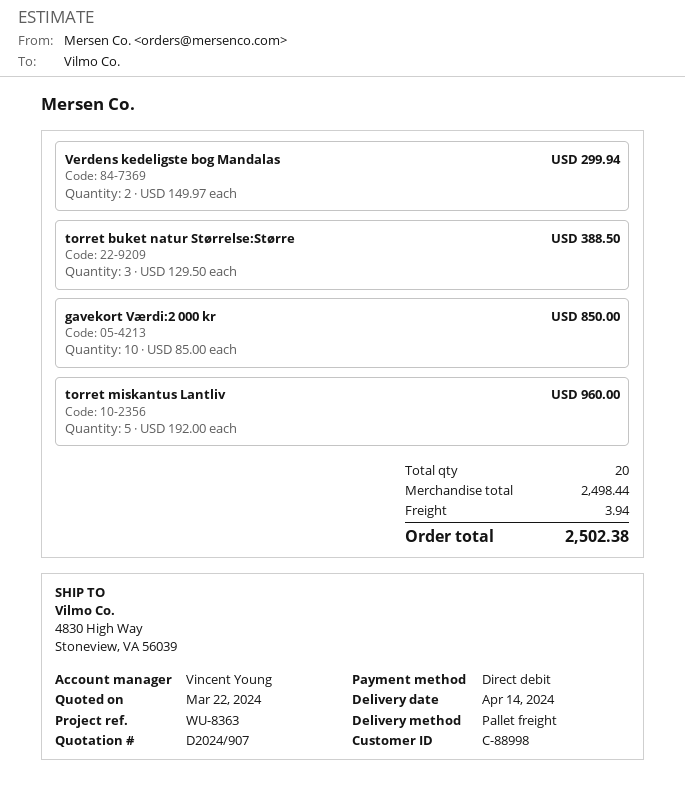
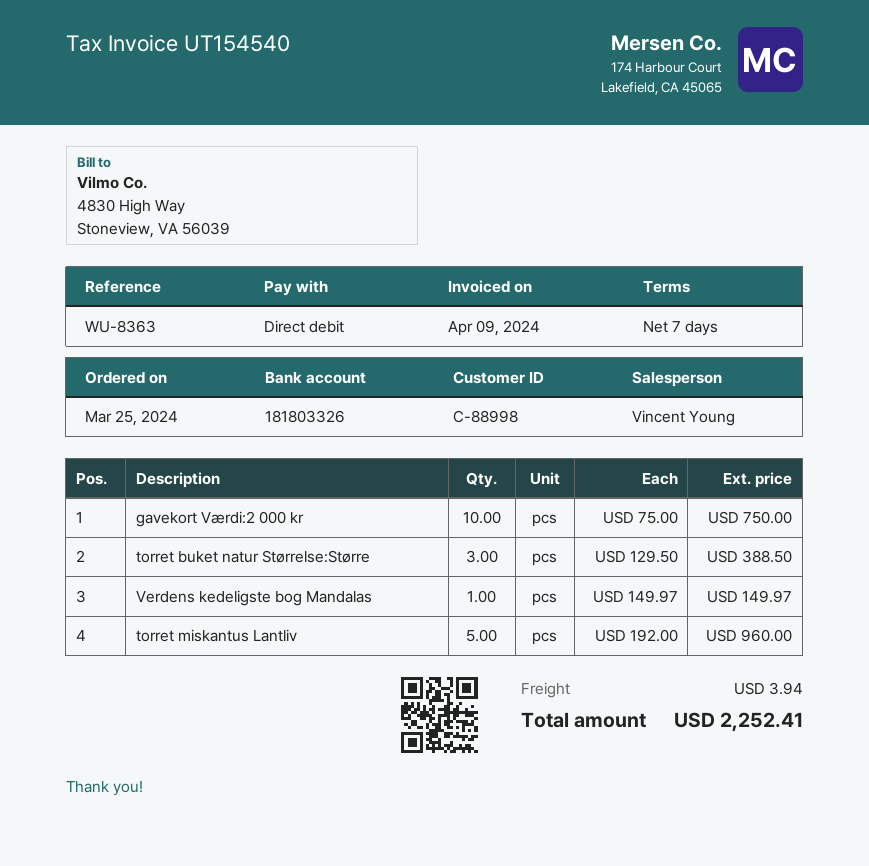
Verdens kedeligste bog Mandalas: 2 x 149.97 = 299.94 -> 1 x 149.97 = 149.97
gavekort Værdi:2 000 kr: 10 x 85.00 = 850.00 -> 10 x 75.00 = 750.00
total: 2502.38 -> 2252.41

